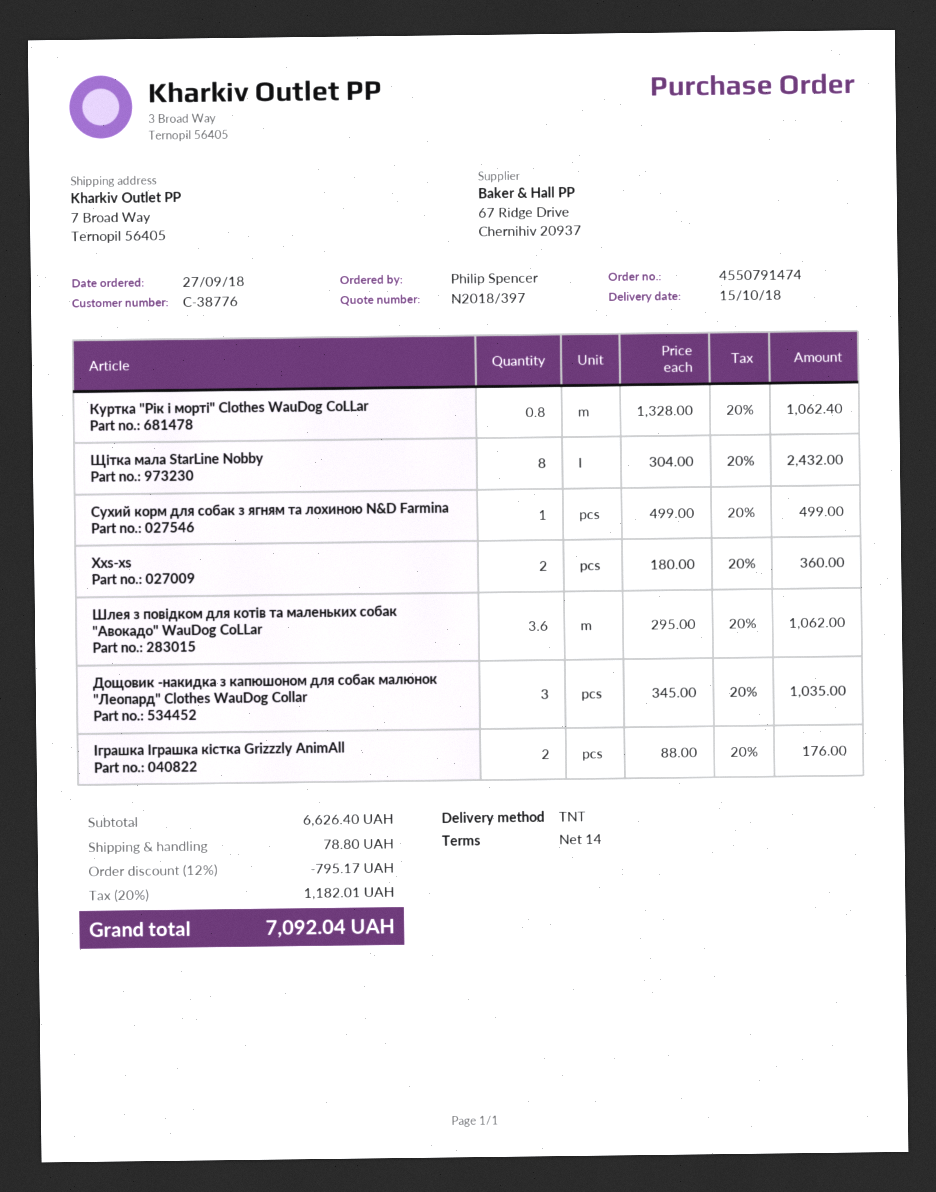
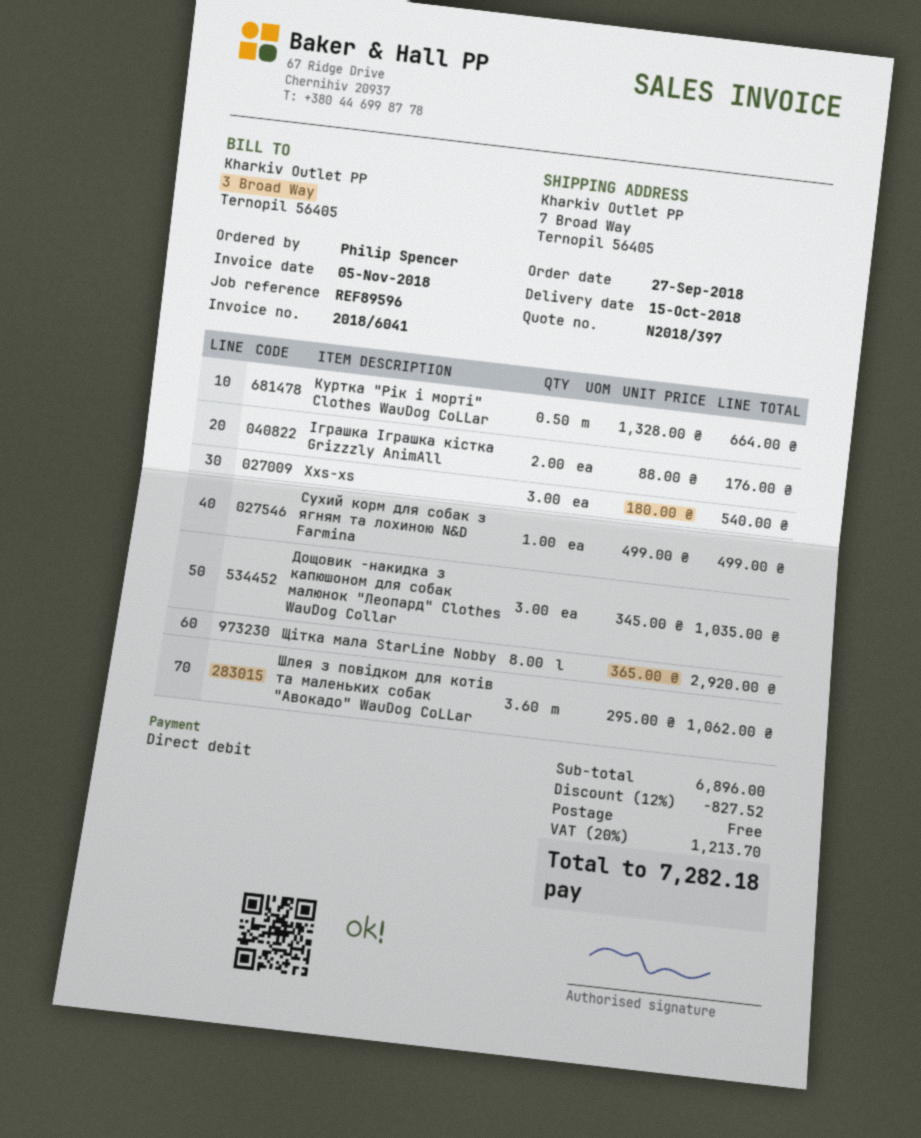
Куртка "Рік і морті" Clothes WauDog CoLLar: 0.8 x 1328.00 = 1062.40 -> 0.5 x 1328.00 = 664.00
Щітка мала StarLine Nobby: 8 x 304.00 = 2432.00 -> 8 x 365.00 = 2920.00
Xxs-xs: 2 x 180.00 = 360.00 -> 3 x 180.00 = 540.00
subtotal: 6626.40 -> 6896.00
discount: 12% = 795.17 -> 12% = 827.52
shipping: 78.80 -> 0.00
tax: 20% = 1182.01 -> 20% = 1213.70
total: 7092.04 -> 7282.18

